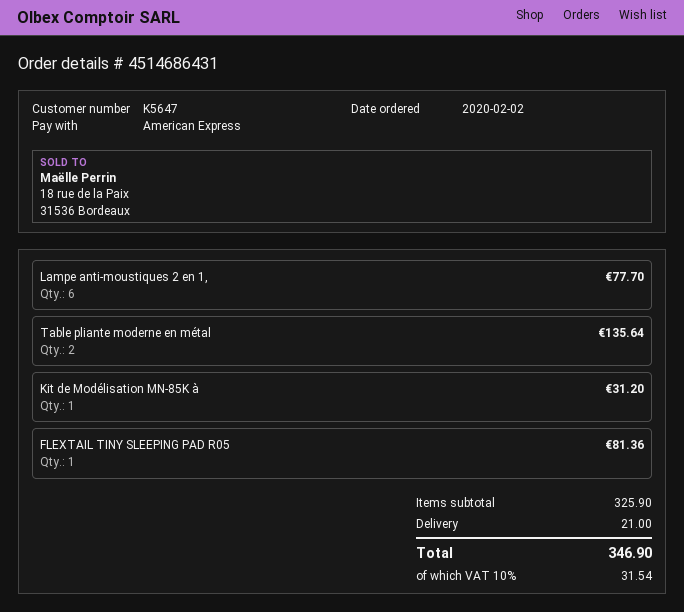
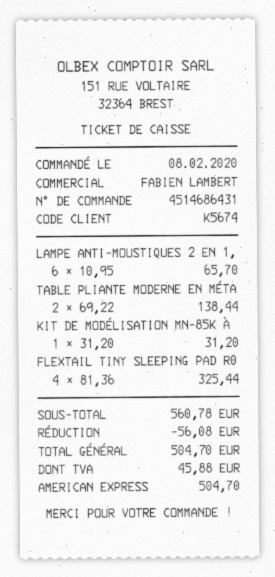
order date: 2020-02-02 -> 2020-02-08
customer number: K5647 -> K5674
Lampe anti-moustiques 2 en 1,: 6 for 77.70 -> 6 for 65.70
Table pliante moderne en métal: 2 for 135.64 -> 2 for 138.44
FLEXTAIL TINY SLEEPING PAD R05: 1 for 81.36 -> 4 for 325.44
subtotal: 325.90 -> 560.78
discount: none -> 56.08
shipping: 21.00 -> none
tax: 31.54 -> 45.88
total: 346.90 -> 504.70

